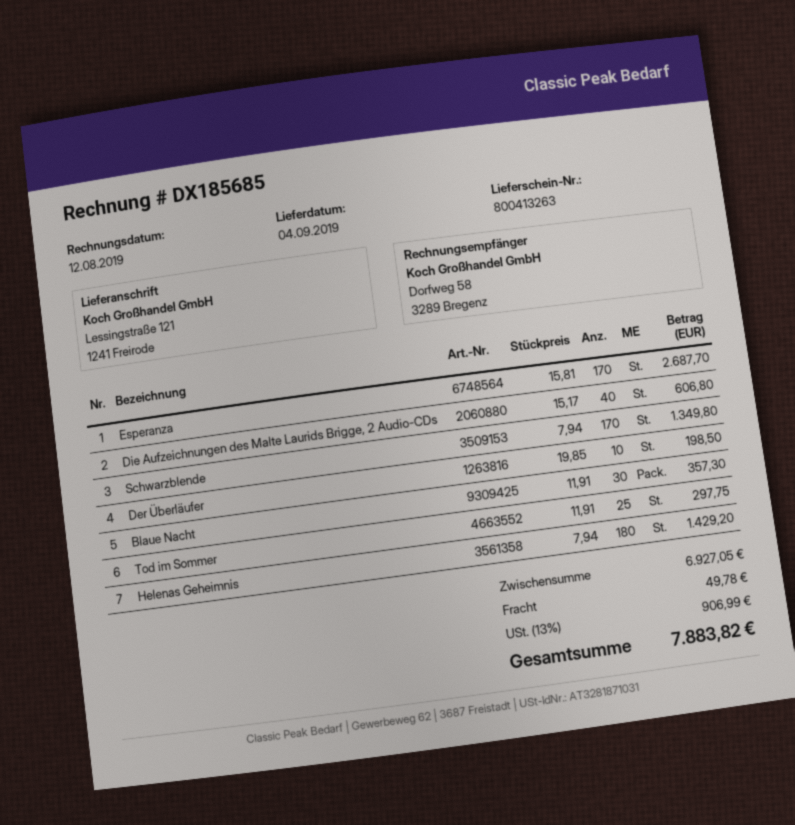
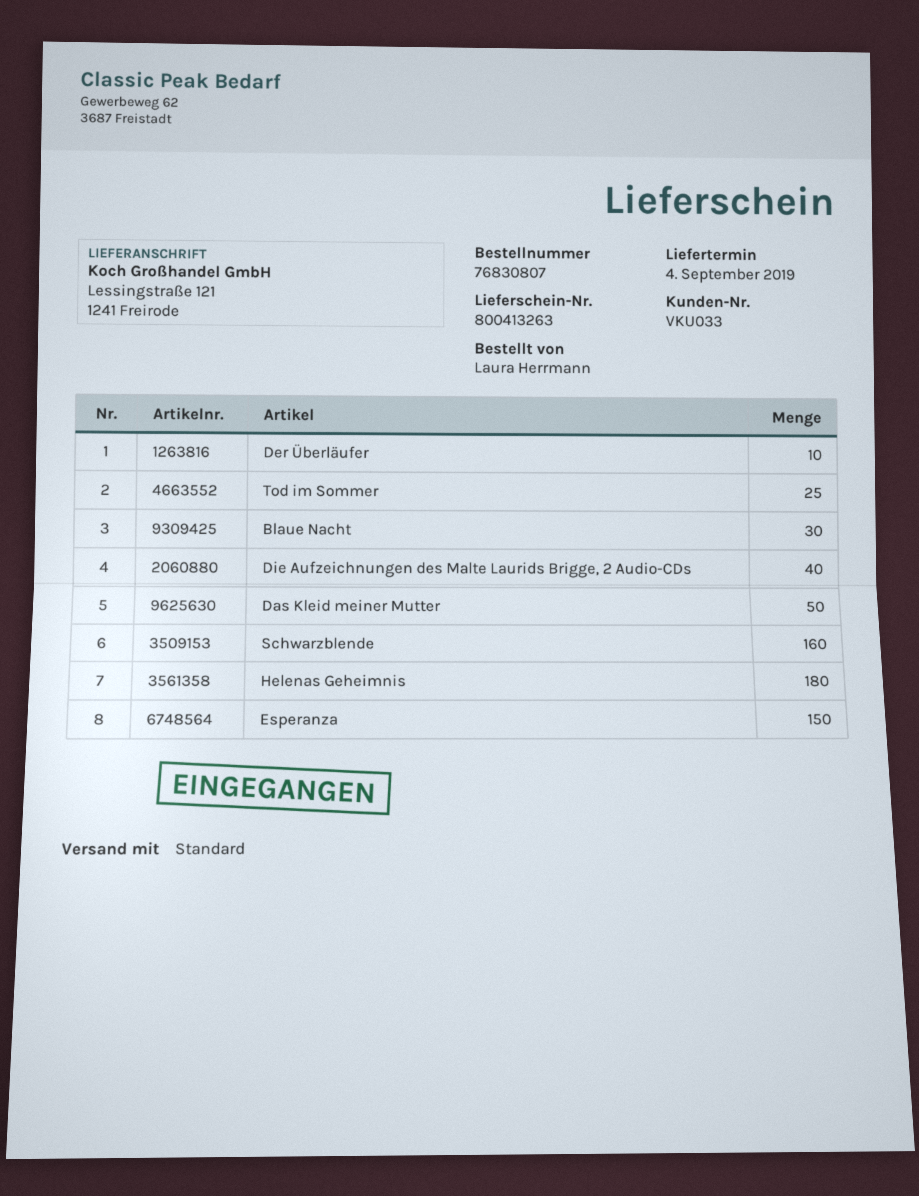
Esperanza: 170 -> 150
Schwarzblende: 170 -> 160
Das Kleid meiner Mutter: none -> 50

